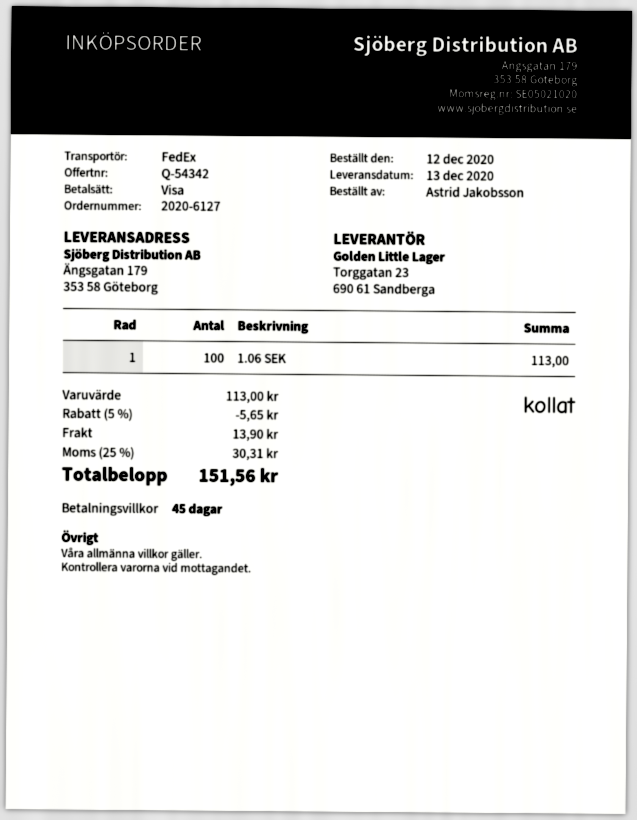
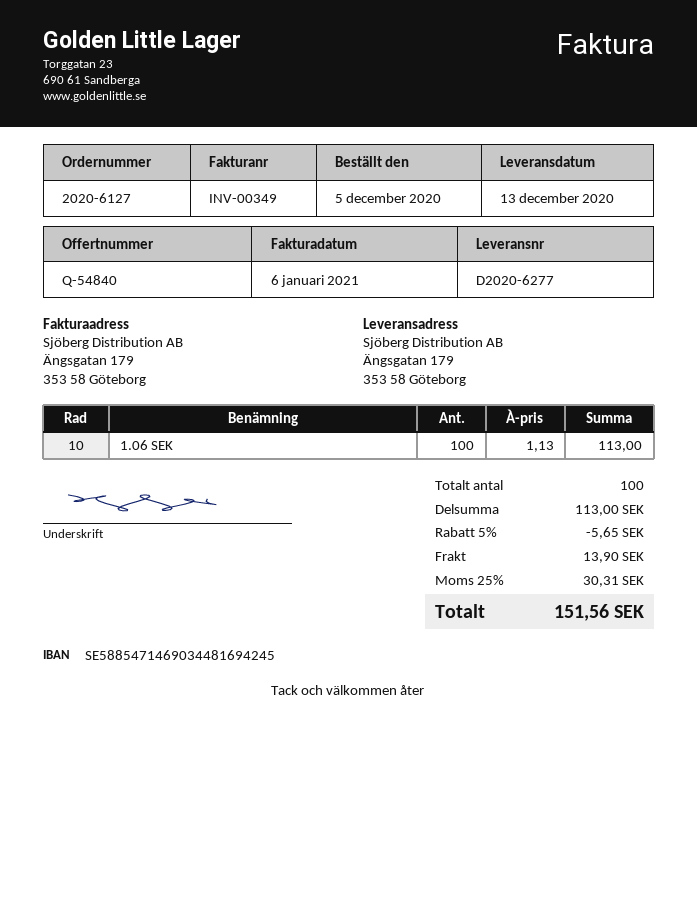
quote number: Q-54342 -> Q-54840
order date: 2020-12-12 -> 2020-12-05

